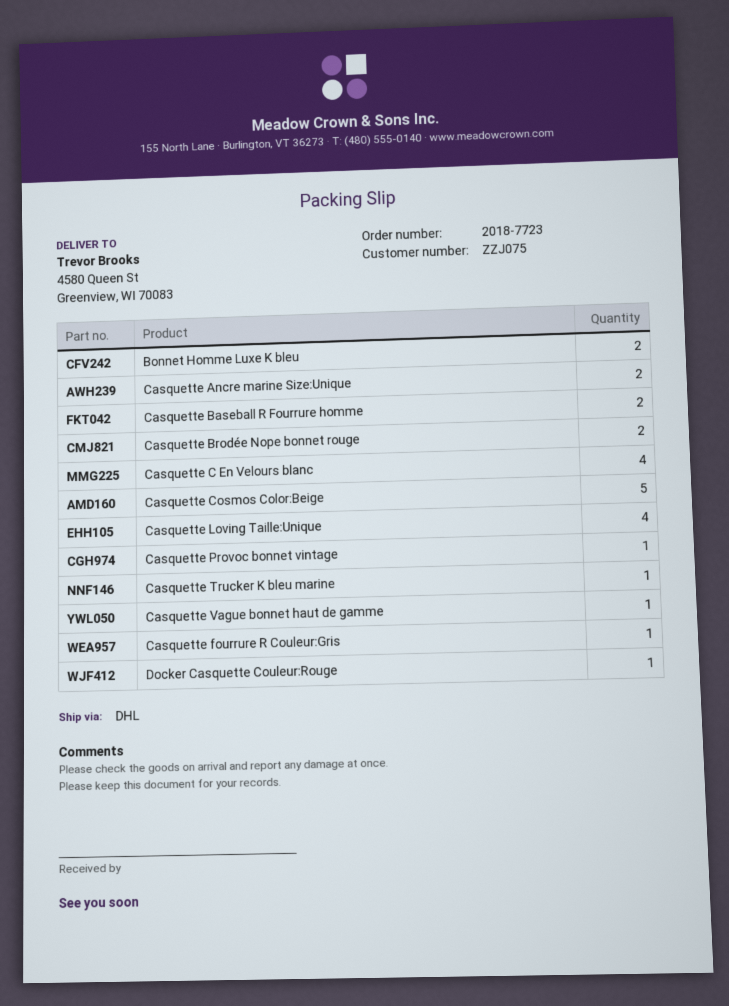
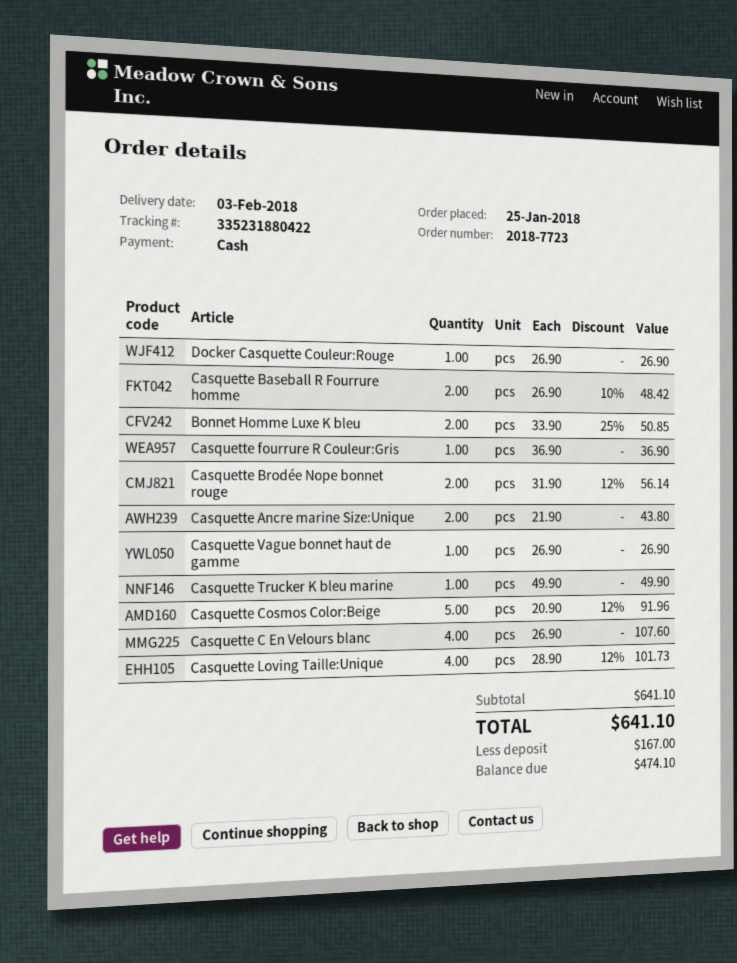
Casquette Provoc bonnet vintage: 1 -> none

